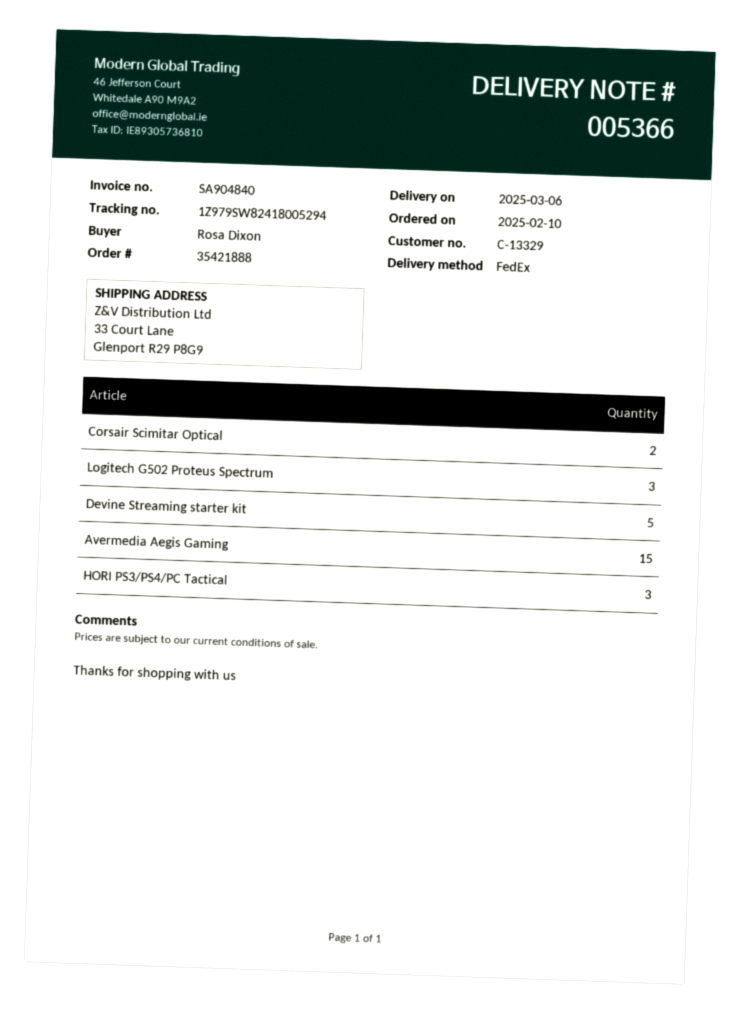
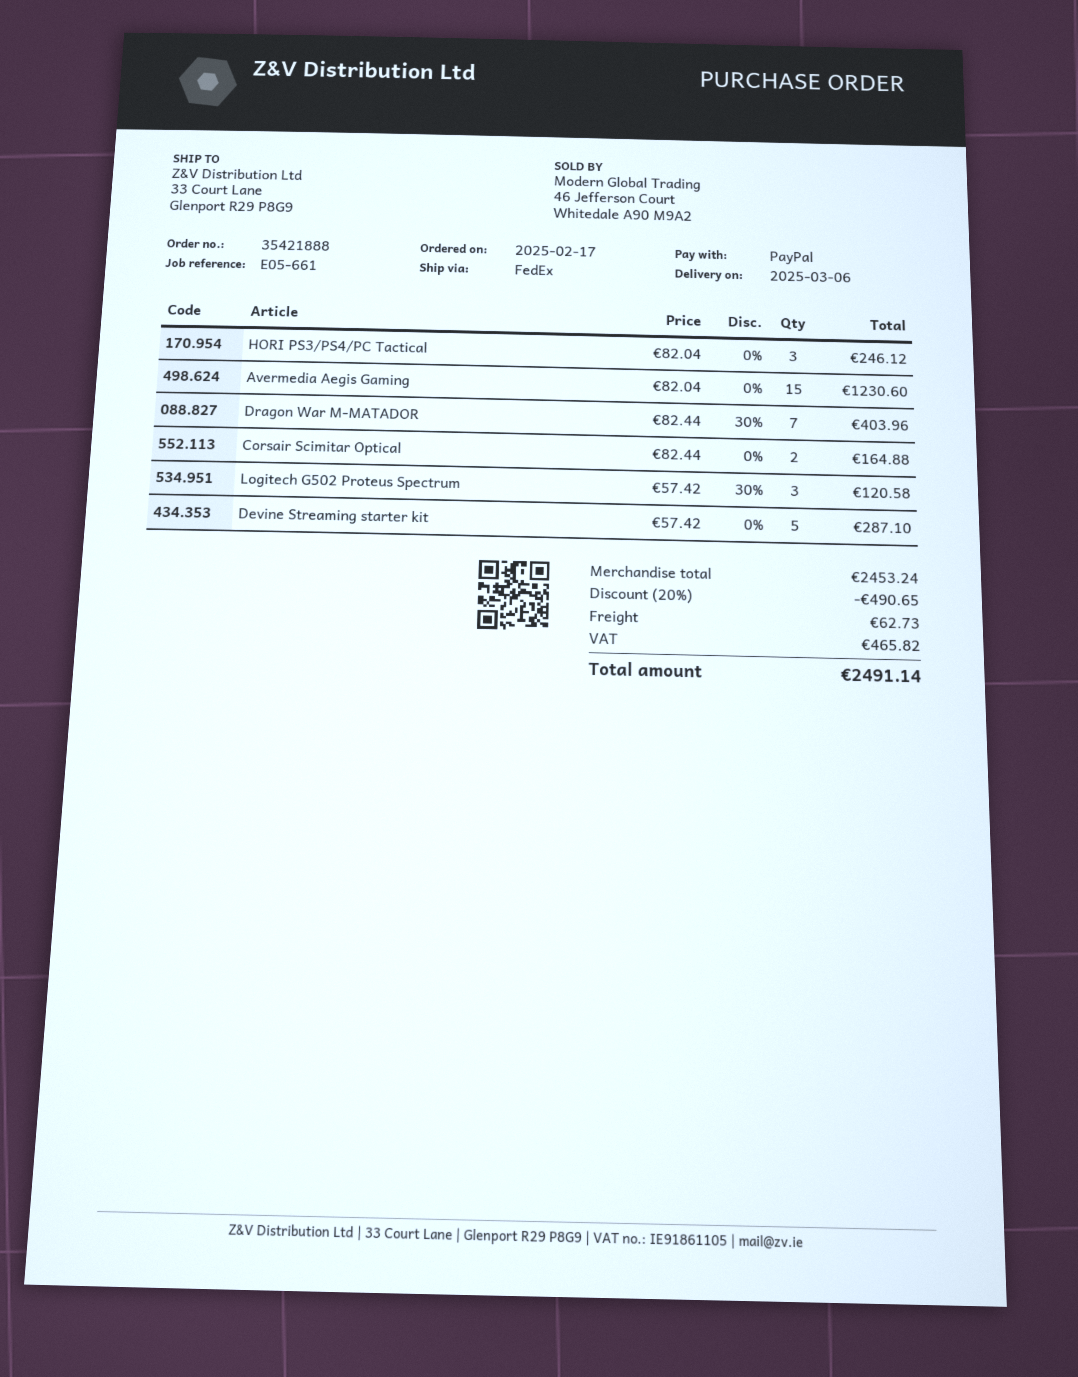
order date: 2025-02-10 -> 2025-02-17
Dragon War M-MATADOR: none -> 7

